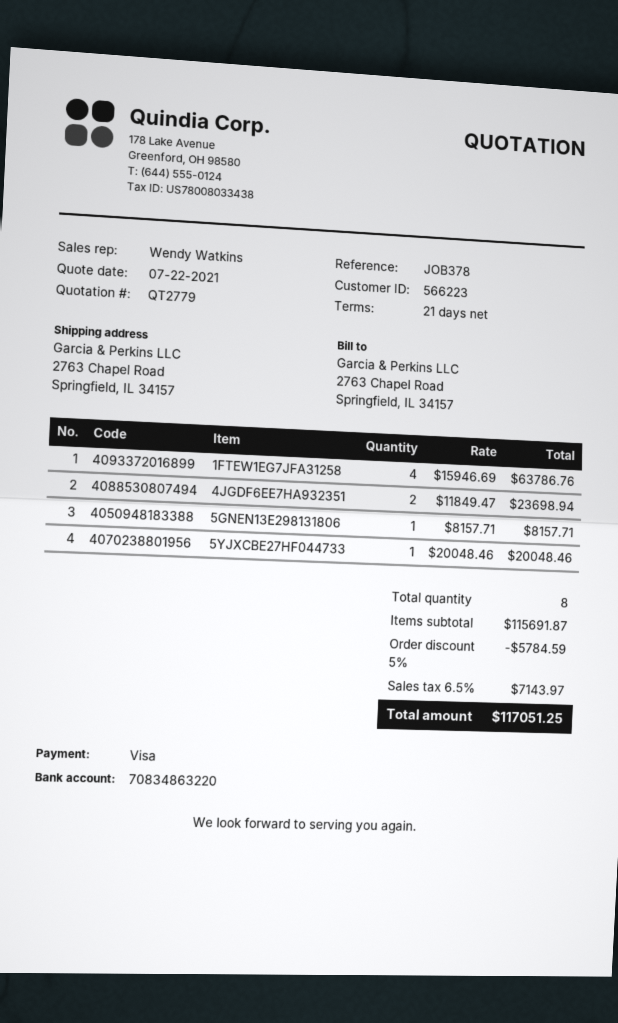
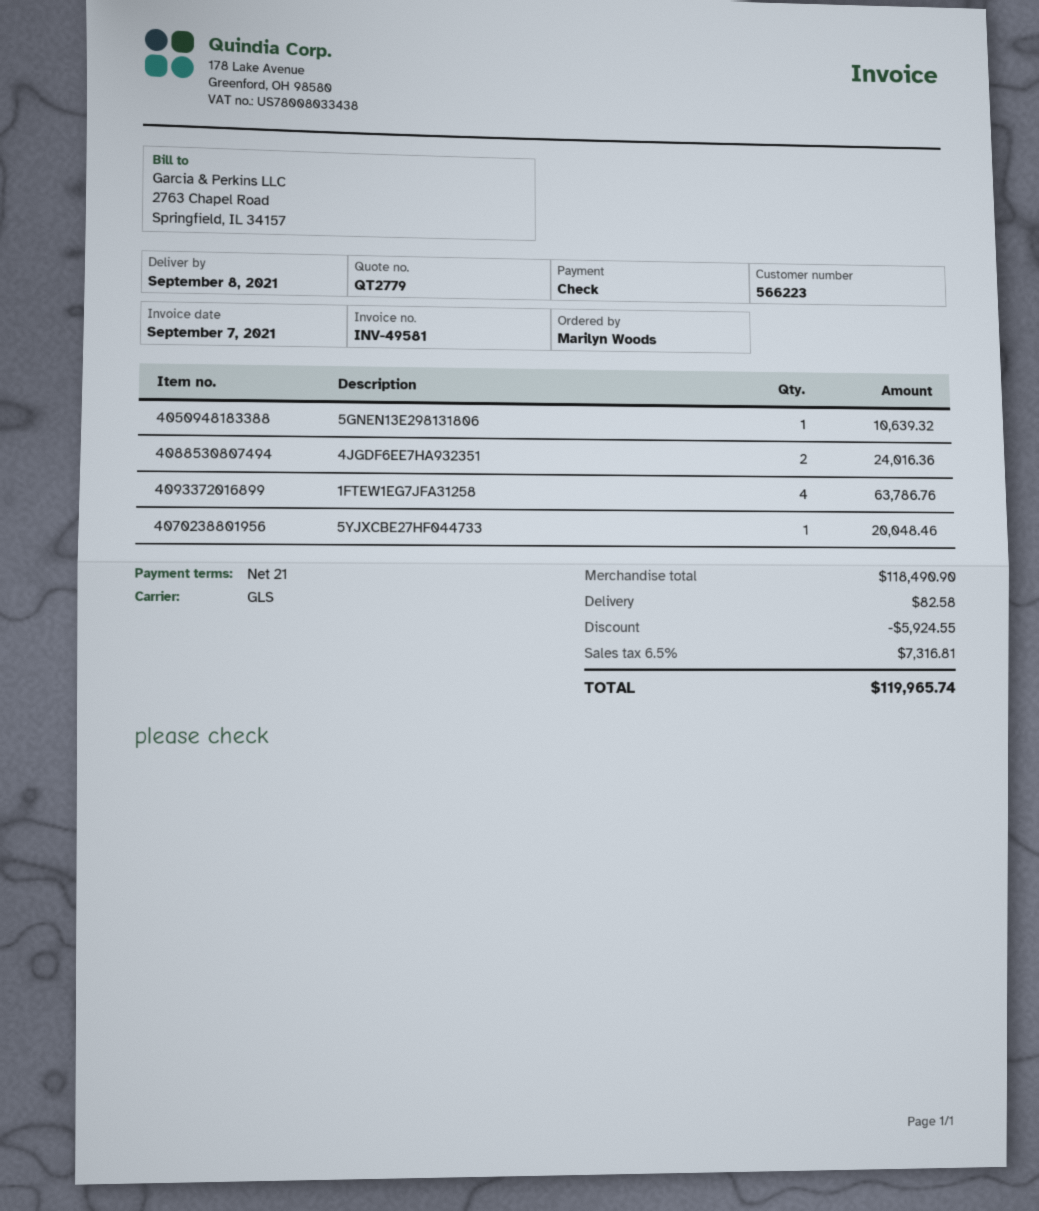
payment method: Visa -> cheque
4JGDF6EE7HA932351: 2 for 23698.94 -> 2 for 24016.36
5GNEN13E298131806: 1 for 8157.71 -> 1 for 10639.32
subtotal: 115691.87 -> 118490.90
discount: 5784.59 -> 5924.55
shipping: none -> 82.58
tax: 6.5% = 7143.97 -> 6.5% = 7316.81
total: 117051.25 -> 119965.74

